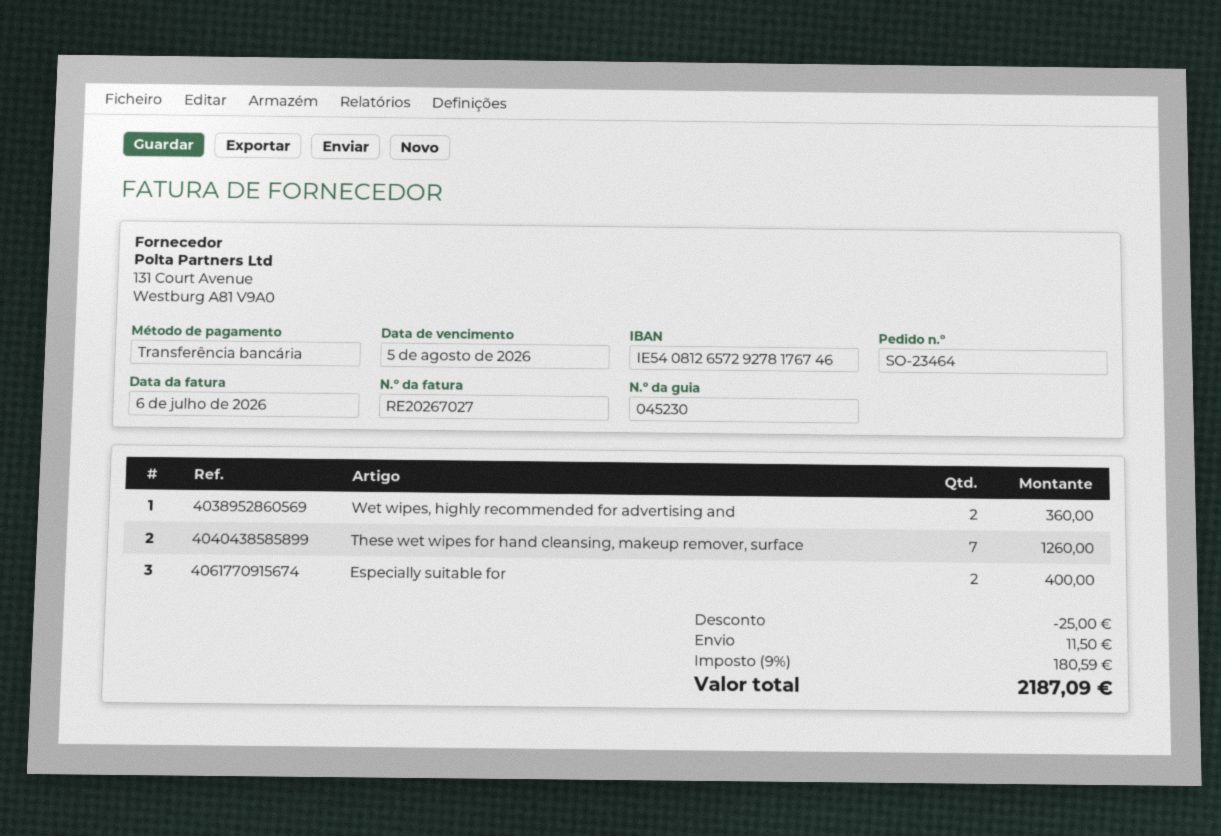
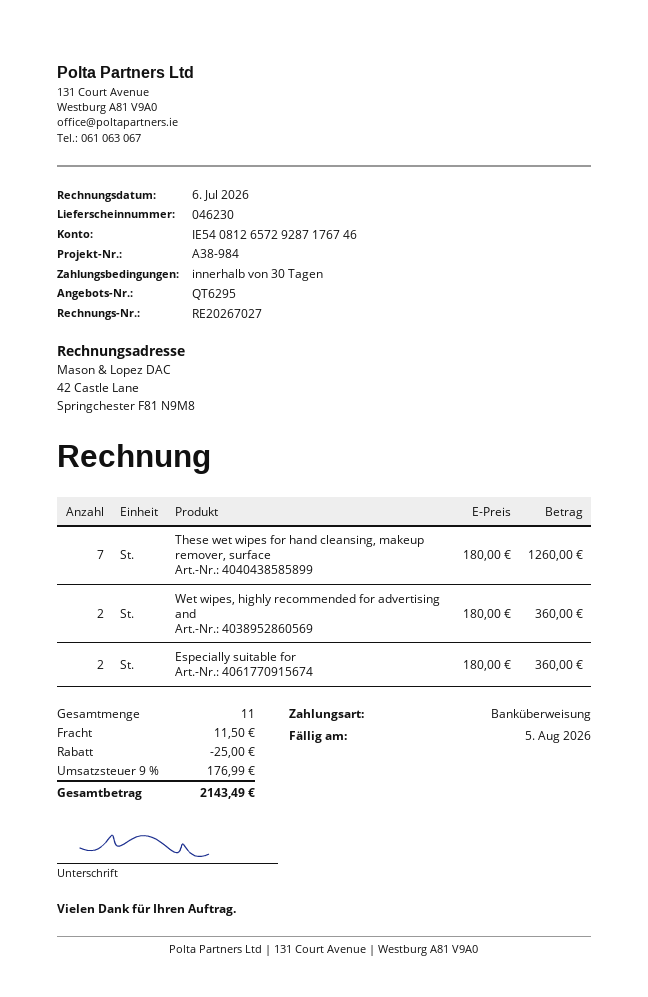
delivery note number: 045230 -> 046230
bank account: IE54081265729278176746 -> IE54081265729287176746
Especially suitable for: 2 for 400.00 -> 2 for 360.00
tax: 9% = 180.59 -> 9% = 176.99
total: 2187.09 -> 2143.49

